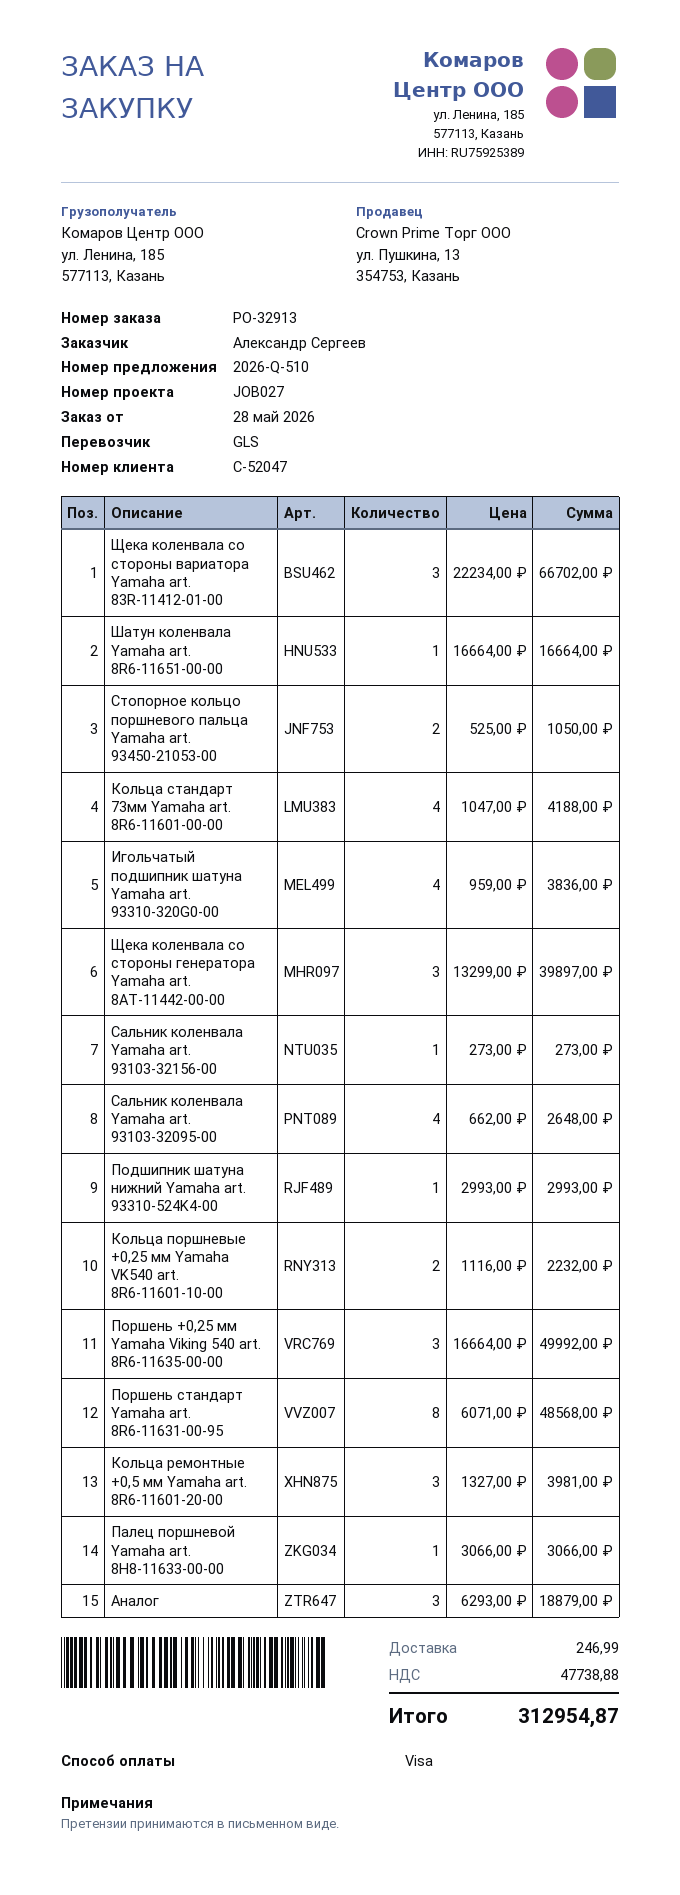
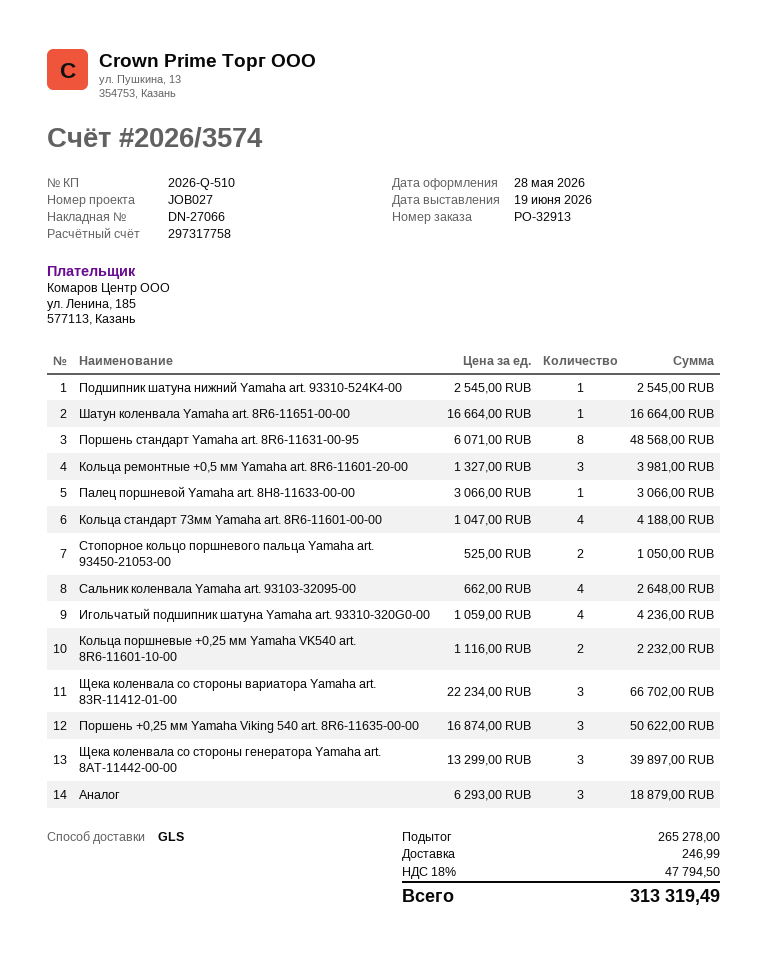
Игольчатый подшипник шатуна Yamaha art. 93310-320G0-00: 4 x 959.00 = 3836.00 -> 4 x 1059.00 = 4236.00
Сальник коленвала Yamaha art. 93103-32156-00: 1 x 273.00 = 273.00 -> none
Подшипник шатуна нижний Yamaha art. 93310-524K4-00: 1 x 2993.00 = 2993.00 -> 1 x 2545.00 = 2545.00
Поршень +0,25 мм Yamaha Viking 540 art. 8R6-11635-00-00: 3 x 16664.00 = 49992.00 -> 3 x 16874.00 = 50622.00
tax: 47738.88 -> 47794.50
total: 312954.87 -> 313319.49

